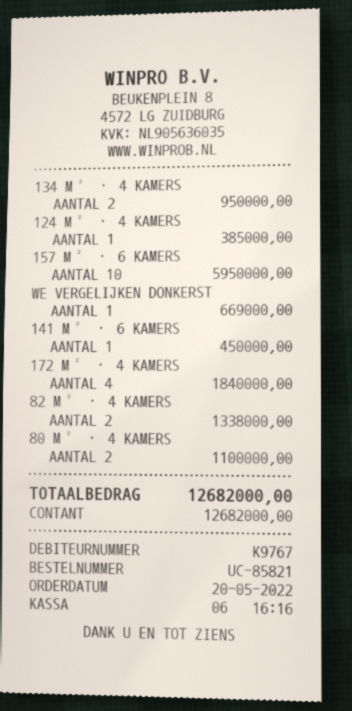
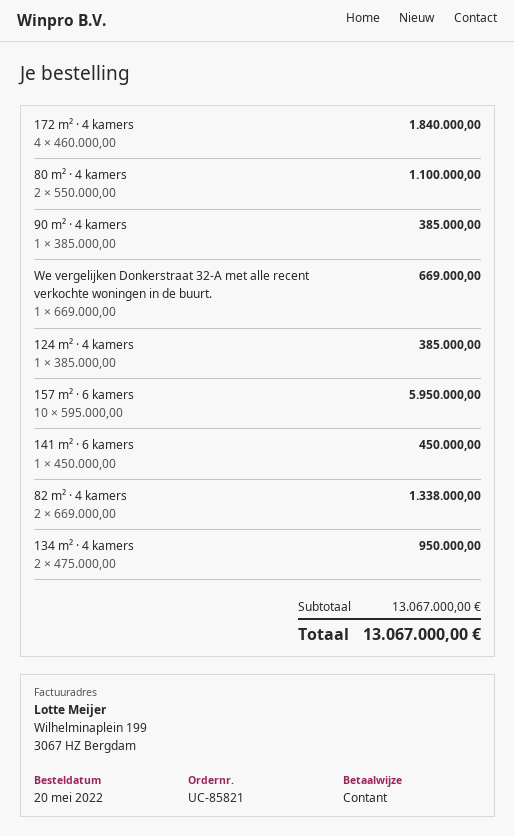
90 m² · 4 kamers: none -> 1 for 385000.00
total: 12682000.00 -> 13067000.00

